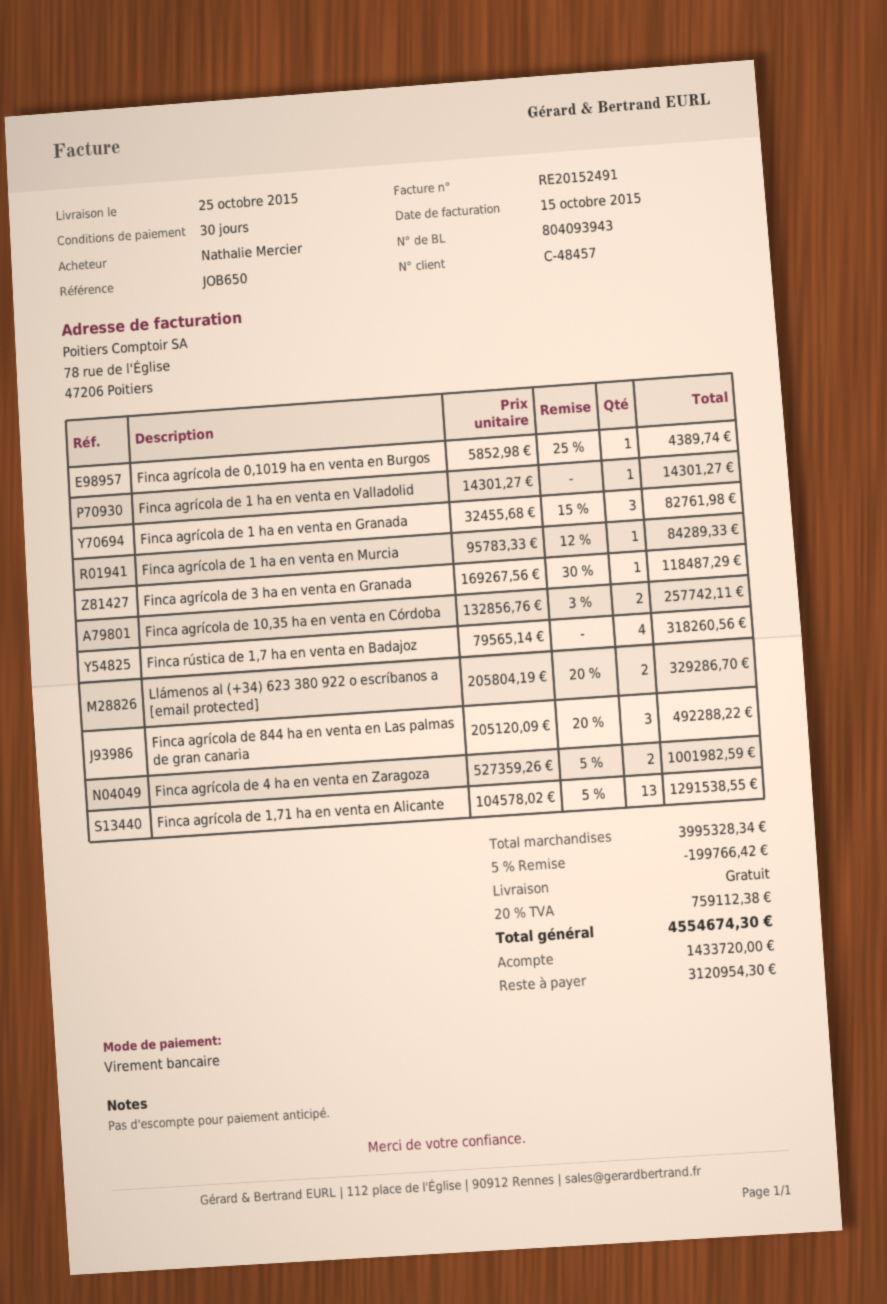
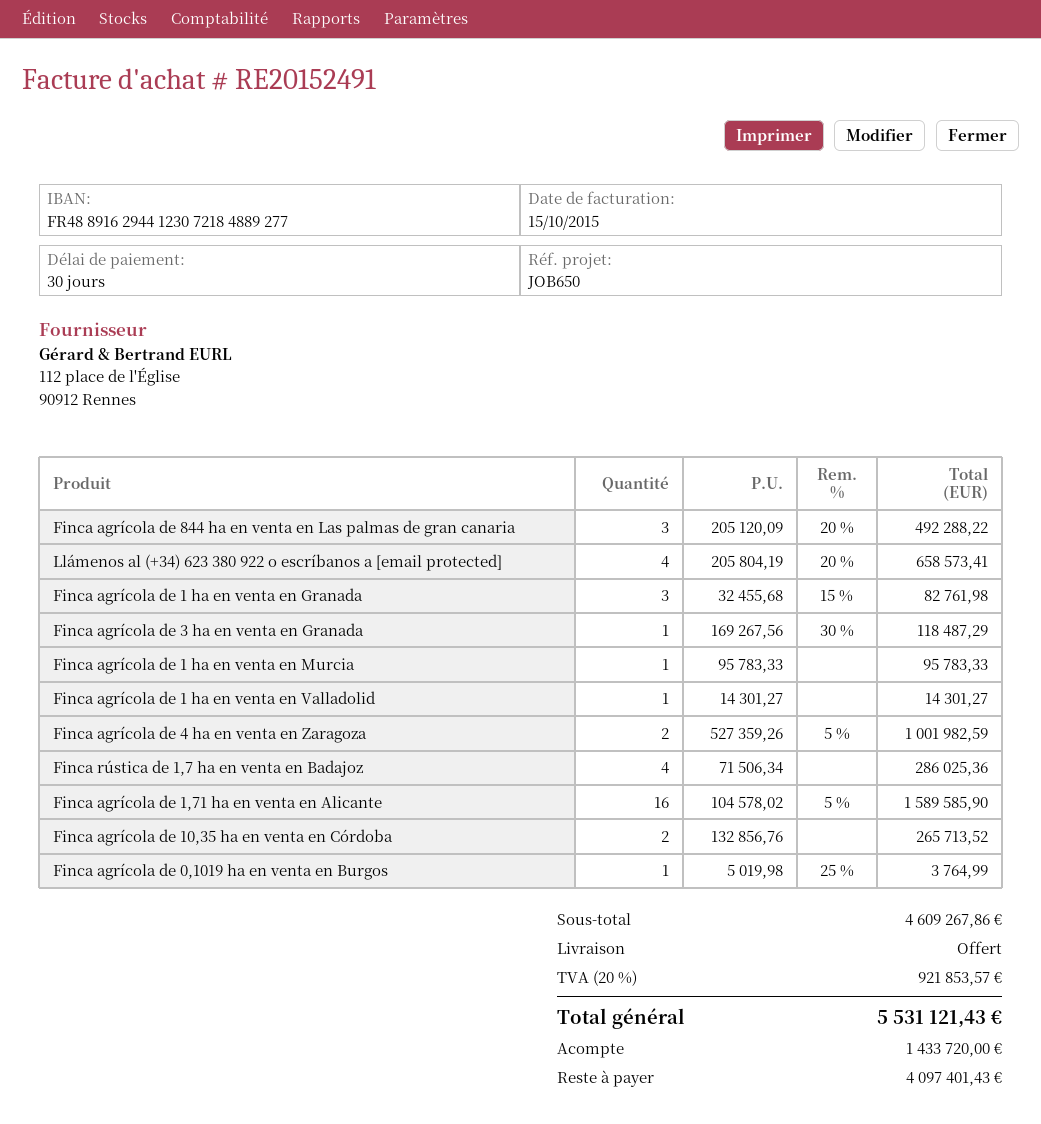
Finca agrícola de 0,1019 ha en venta en Burgos: 1 x 5852.98 - 25% = 4389.74 -> 1 x 5019.98 - 25% = 3764.99
Finca agrícola de 1 ha en venta en Murcia: 1 x 95783.33 - 12% = 84289.33 -> 1 x 95783.33 = 95783.33
Finca agrícola de 10,35 ha en venta en Córdoba: 2 x 132856.76 - 3% = 257742.11 -> 2 x 132856.76 = 265713.52
Finca rústica de 1,7 ha en venta en Badajoz: 4 x 79565.14 = 318260.56 -> 4 x 71506.34 = 286025.36
Llámenos al (+34) 623 380 922 o escríbanos a [email protected]: 2 x 205804.19 - 20% = 329286.70 -> 4 x 205804.19 - 20% = 658573.41
Finca agrícola de 1,71 ha en venta en Alicante: 13 x 104578.02 - 5% = 1291538.55 -> 16 x 104578.02 - 5% = 1589585.90
subtotal: 3995328.34 -> 4609267.86
discount: 5% = 199766.42 -> none
tax: 20% = 759112.38 -> 20% = 921853.57
total: 4554674.30 -> 5531121.43
balance: 3120954.30 -> 4097401.43

